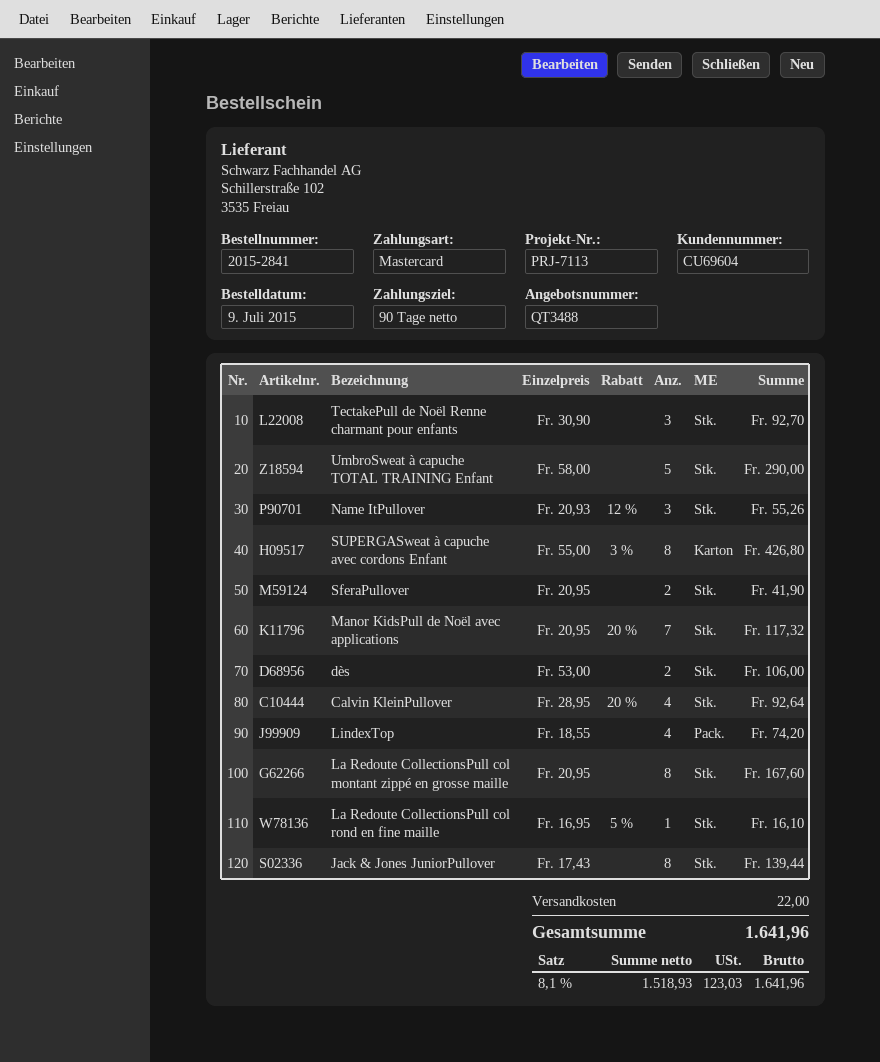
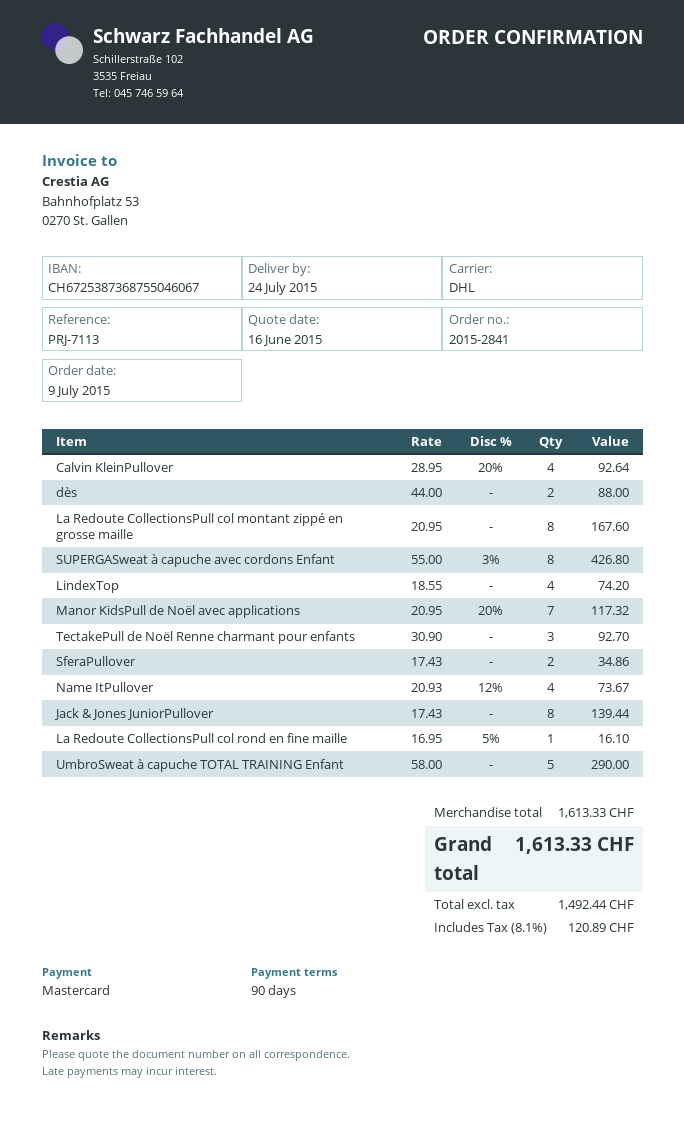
Name ItPullover: 3 x 20.93 - 12% = 55.26 -> 4 x 20.93 - 12% = 73.67
SferaPullover: 2 x 20.95 = 41.90 -> 2 x 17.43 = 34.86
dès: 2 x 53.00 = 106.00 -> 2 x 44.00 = 88.00
shipping: 22.00 -> none
net: 1518.93 -> 1492.44
tax: 8.1% = 123.03 -> 8.1% = 120.89
total: 1641.96 -> 1613.33

